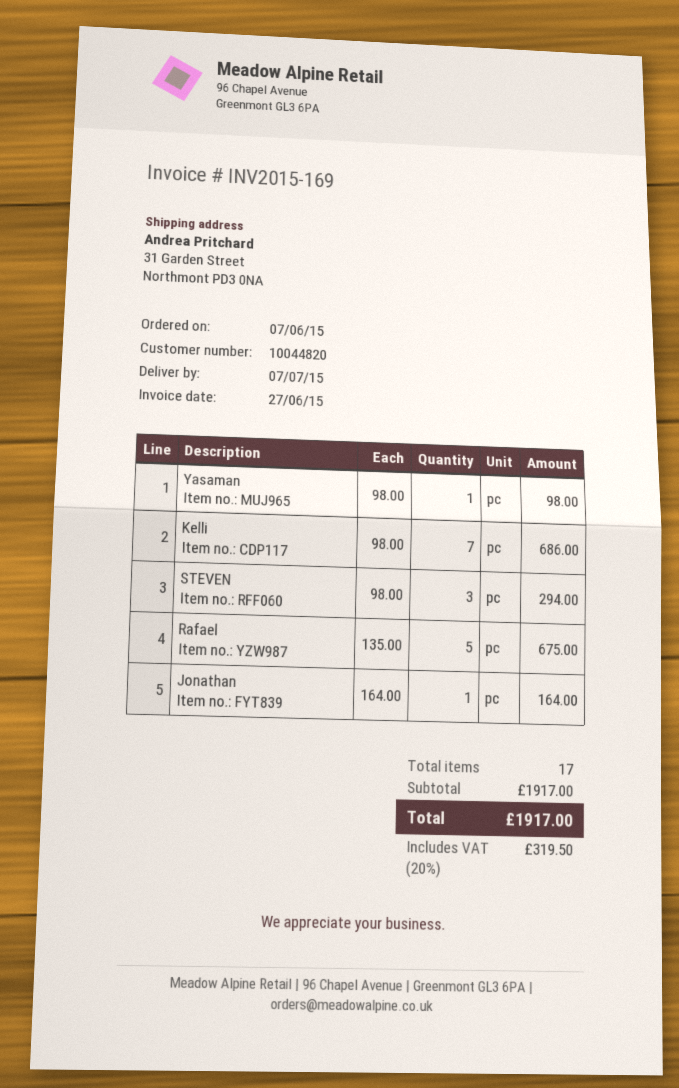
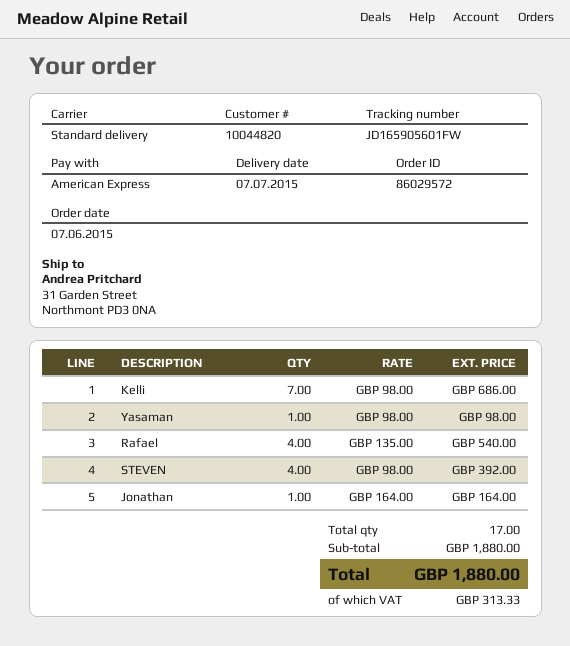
STEVEN: 3 x 98.00 = 294.00 -> 4 x 98.00 = 392.00
Rafael: 5 x 135.00 = 675.00 -> 4 x 135.00 = 540.00
subtotal: 1917.00 -> 1880.00
tax: 319.50 -> 313.33
total: 1917.00 -> 1880.00

